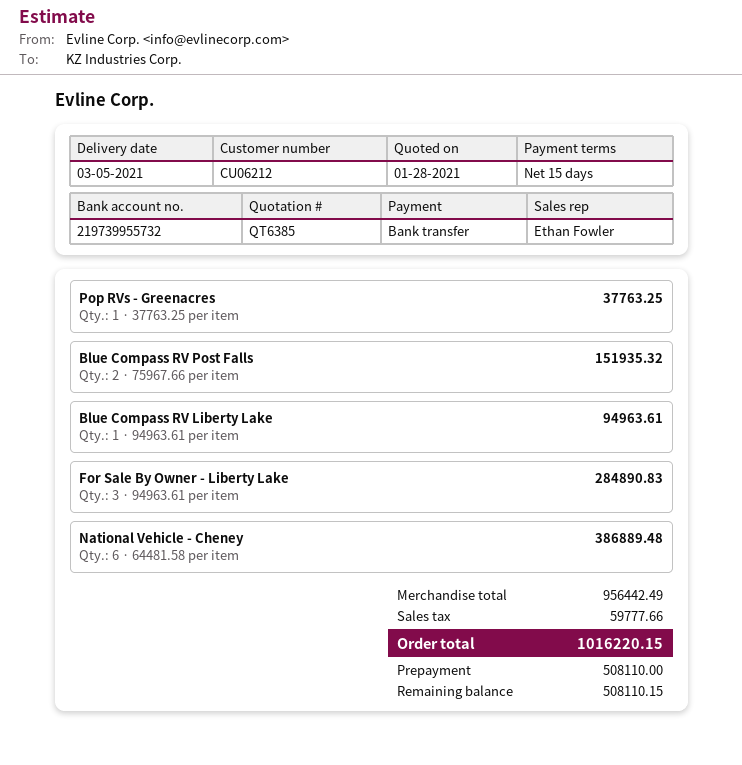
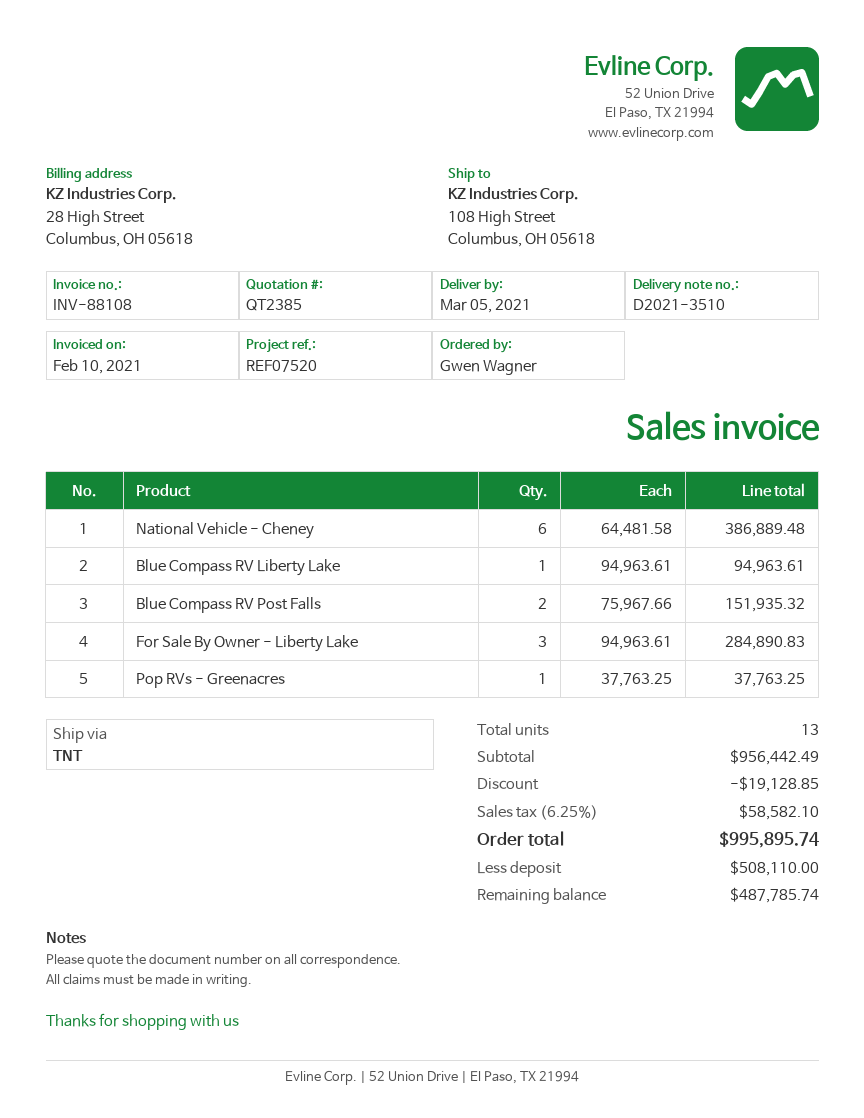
quote number: QT6385 -> QT2385
discount: none -> 19128.85
tax: 59777.66 -> 58582.10
total: 1016220.15 -> 995895.74
balance: 508110.15 -> 487785.74

